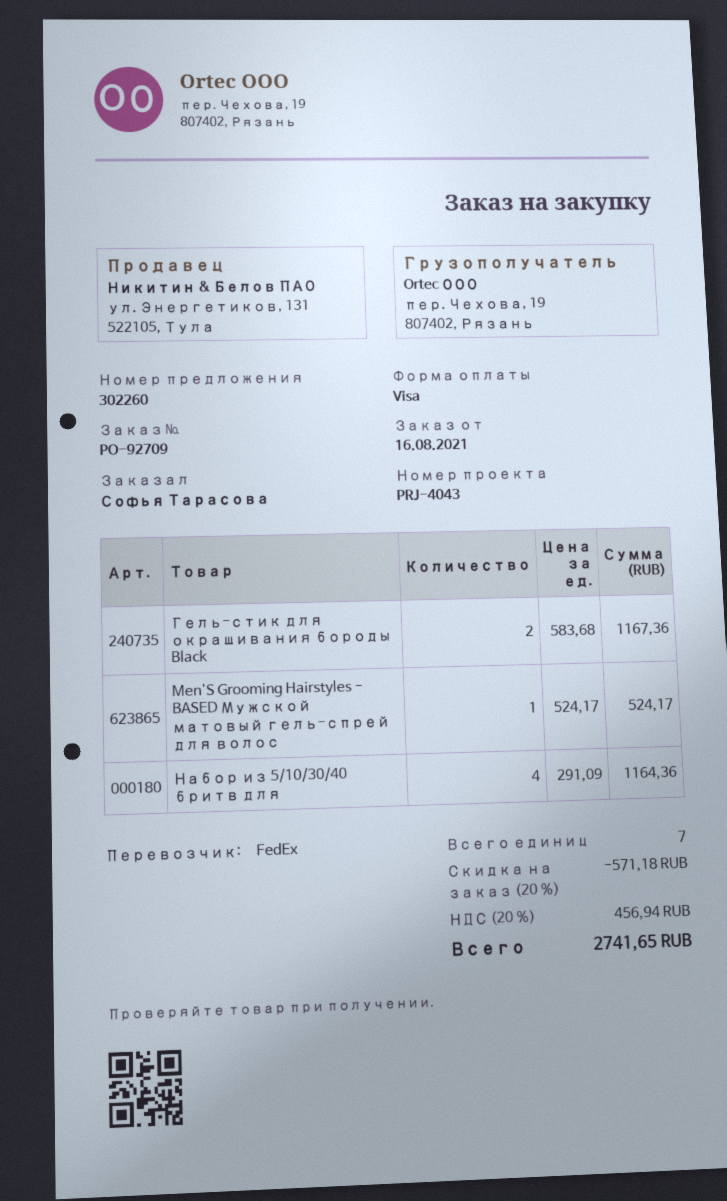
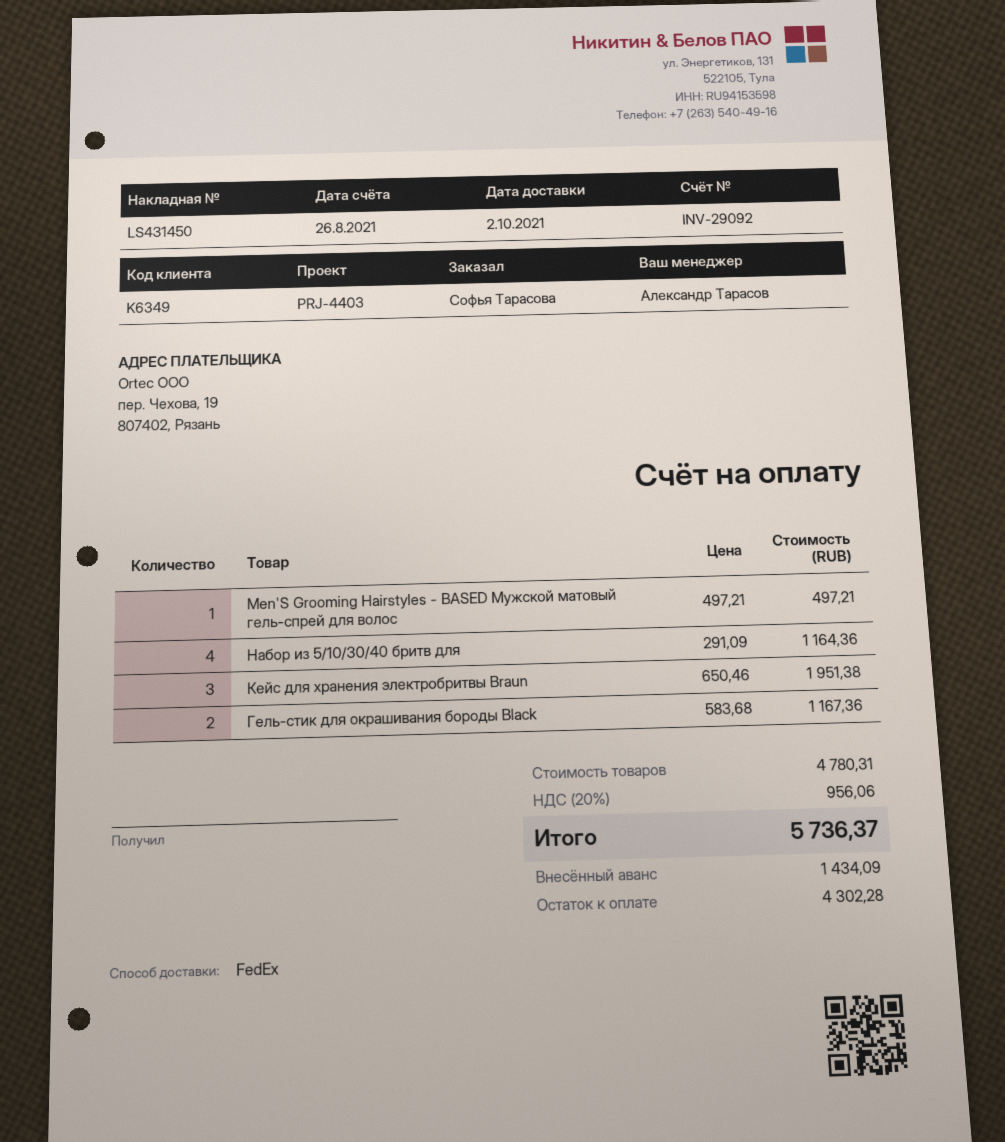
reference: PRJ-4043 -> PRJ-4403
Men'S Grooming Hairstyles - BASED Мужской матовый гель-спрей для волос: 1 x 524.17 = 524.17 -> 1 x 497.21 = 497.21
Кейс для хранения электробритвы Braun: none -> 3 x 650.46 = 1951.38
discount: 20% = 571.18 -> none
tax: 20% = 456.94 -> 20% = 956.06
total: 2741.65 -> 5736.37

